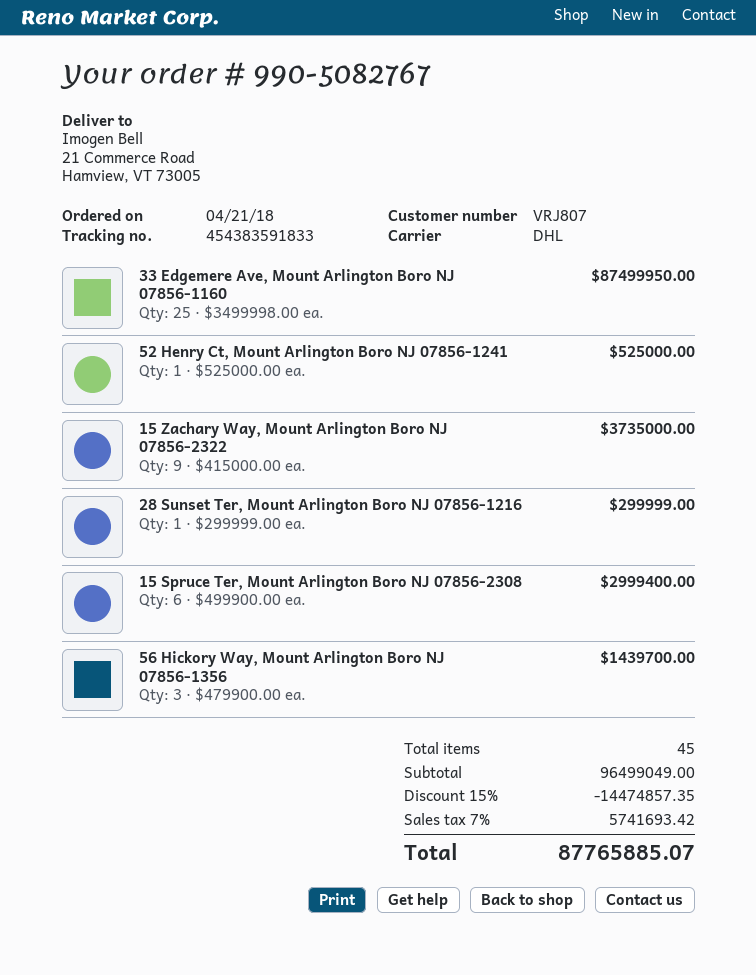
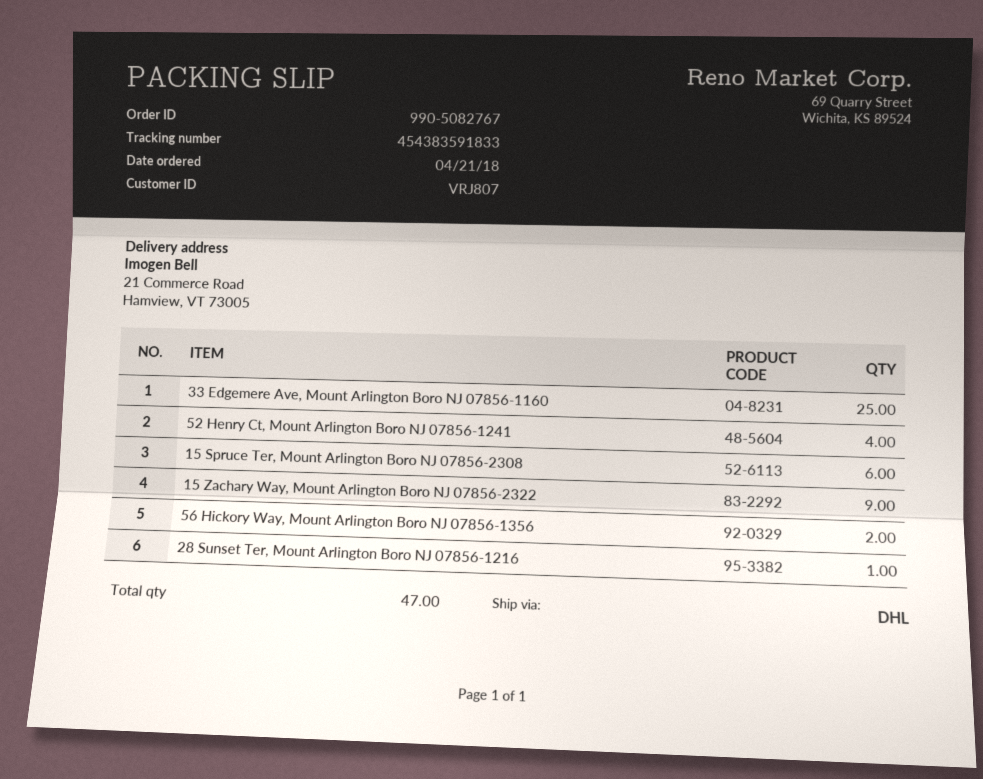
52 Henry Ct, Mount Arlington Boro NJ 07856-1241: 1 -> 4
56 Hickory Way, Mount Arlington Boro NJ 07856-1356: 3 -> 2
total quantity: 45 -> 47

